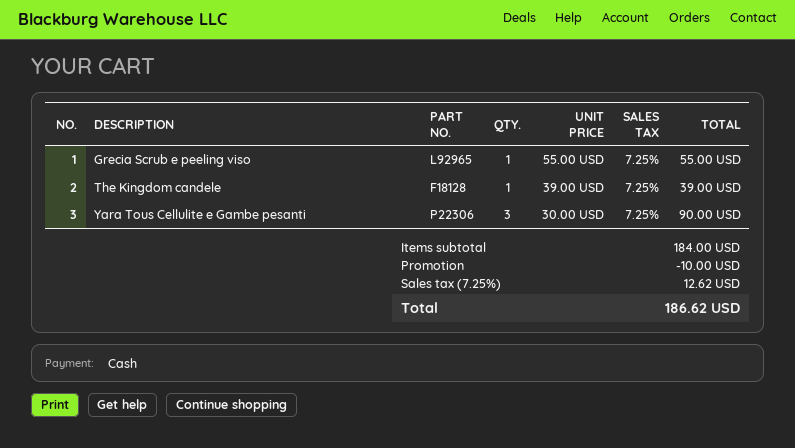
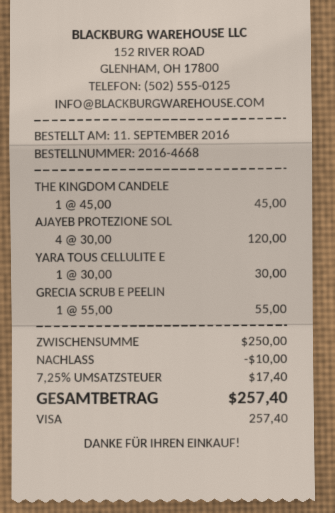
payment method: cash -> Visa
The Kingdom candele: 1 x 39.00 = 39.00 -> 1 x 45.00 = 45.00
Yara Tous Cellulite e Gambe pesanti: 3 x 30.00 = 90.00 -> 1 x 30.00 = 30.00
AJAYEB PROTEZIONE SOL: none -> 4 x 30.00 = 120.00
subtotal: 184.00 -> 250.00
tax: 7.25% = 12.62 -> 7.25% = 17.40
total: 186.62 -> 257.40

